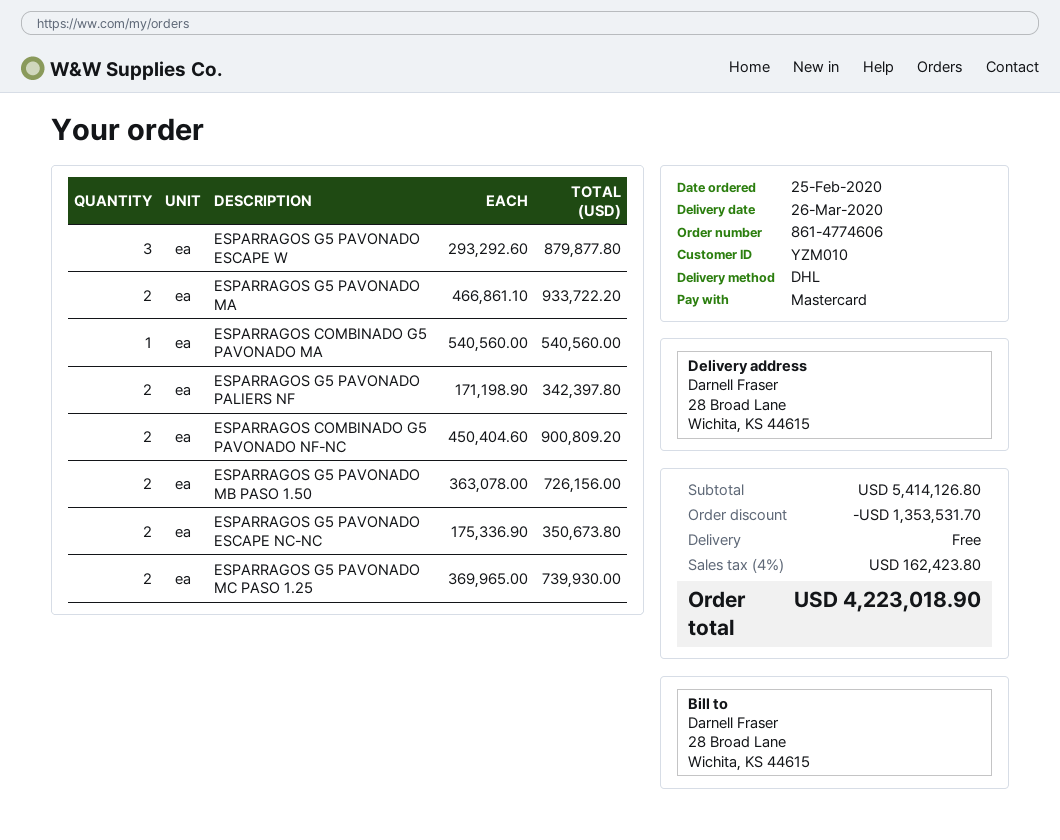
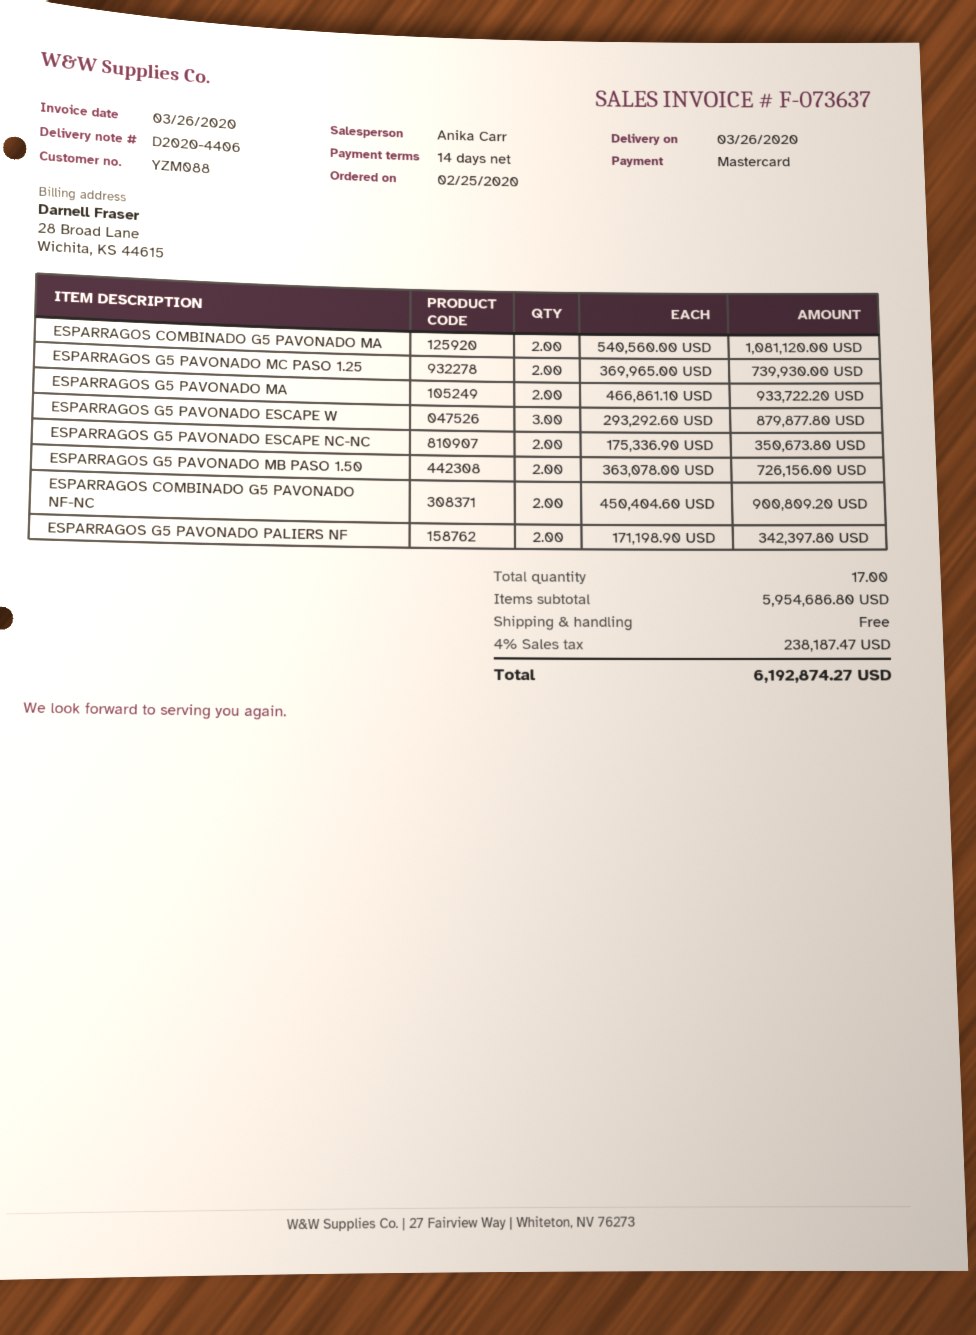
customer number: YZM010 -> YZM088
ESPARRAGOS COMBINADO G5 PAVONADO MA: 1 x 540560.00 = 540560.00 -> 2 x 540560.00 = 1081120.00
subtotal: 5414126.80 -> 5954686.80
discount: 1353531.70 -> none
tax: 4% = 162423.80 -> 4% = 238187.47
total: 4223018.90 -> 6192874.27

